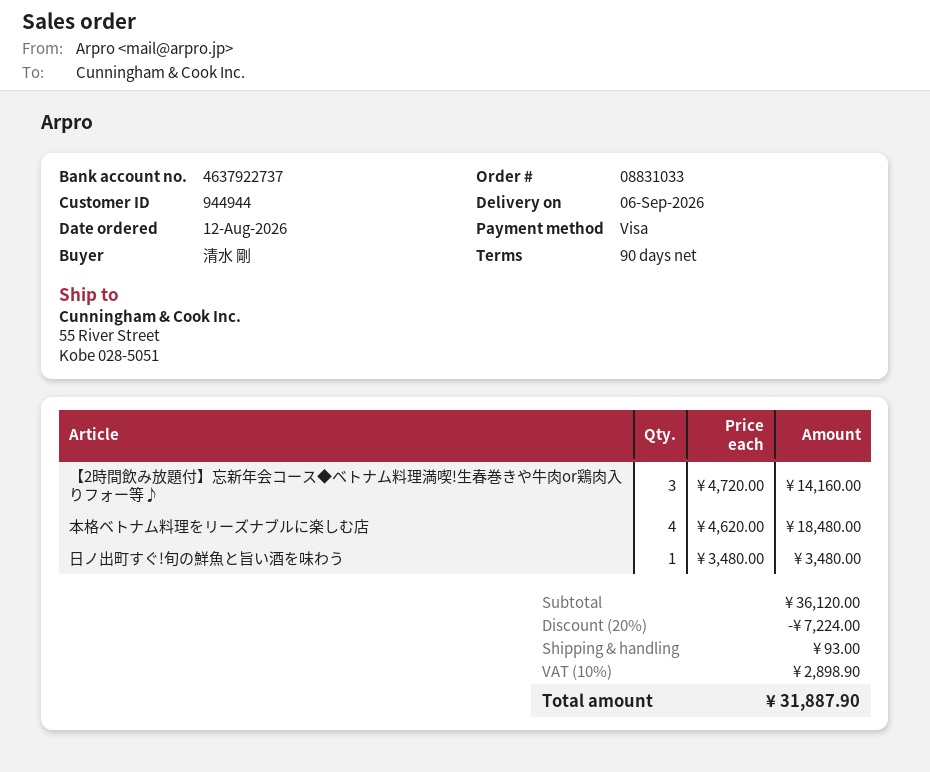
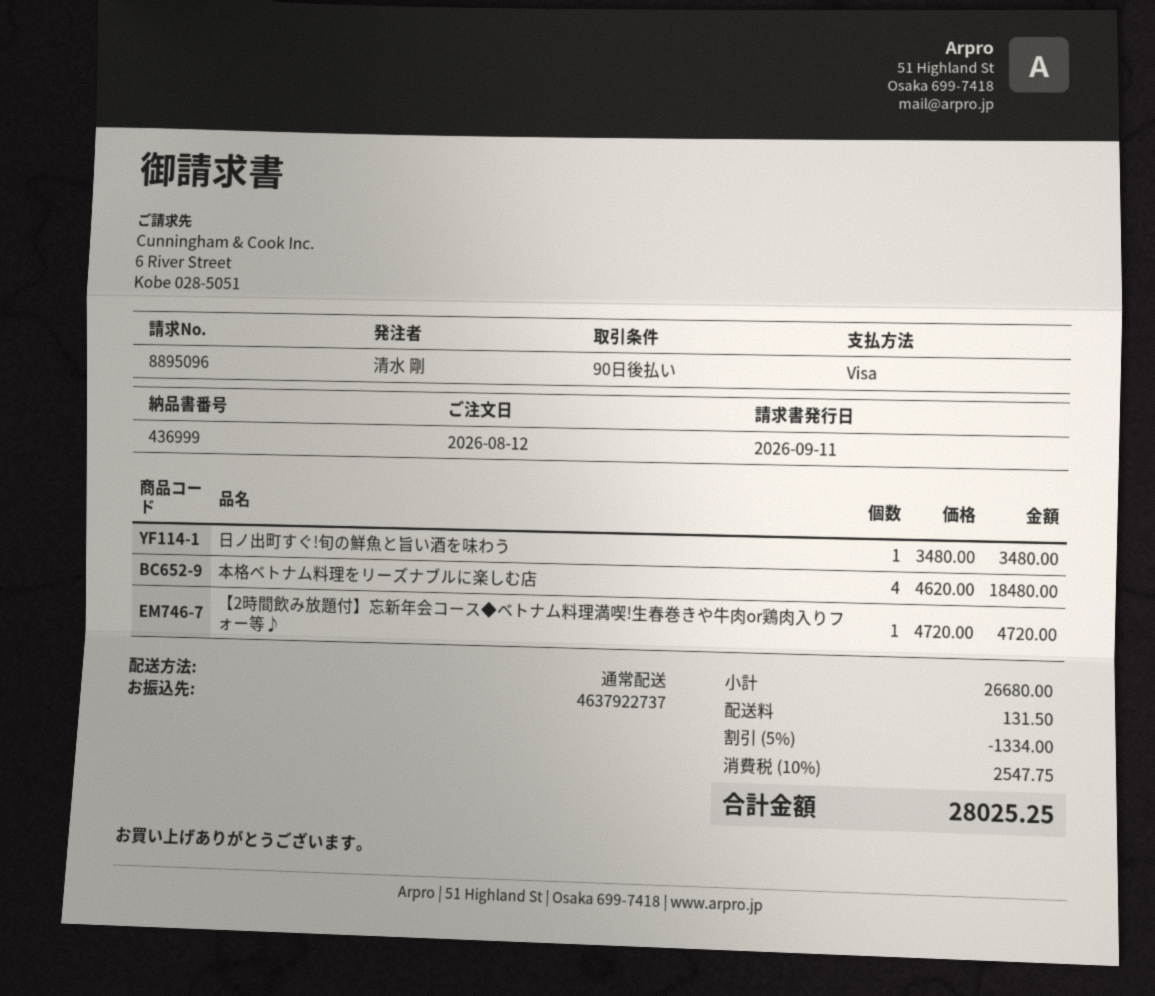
【2時間飲み放題付】忘新年会コース◆ベトナム料理満喫!生春巻きや牛肉or鶏肉入りフォー等♪: 3 x 4720.00 = 14160.00 -> 1 x 4720.00 = 4720.00
subtotal: 36120.00 -> 26680.00
discount: 20% = 7224.00 -> 5% = 1334.00
shipping: 93.00 -> 131.50
tax: 10% = 2898.90 -> 10% = 2547.75
total: 31887.90 -> 28025.25

